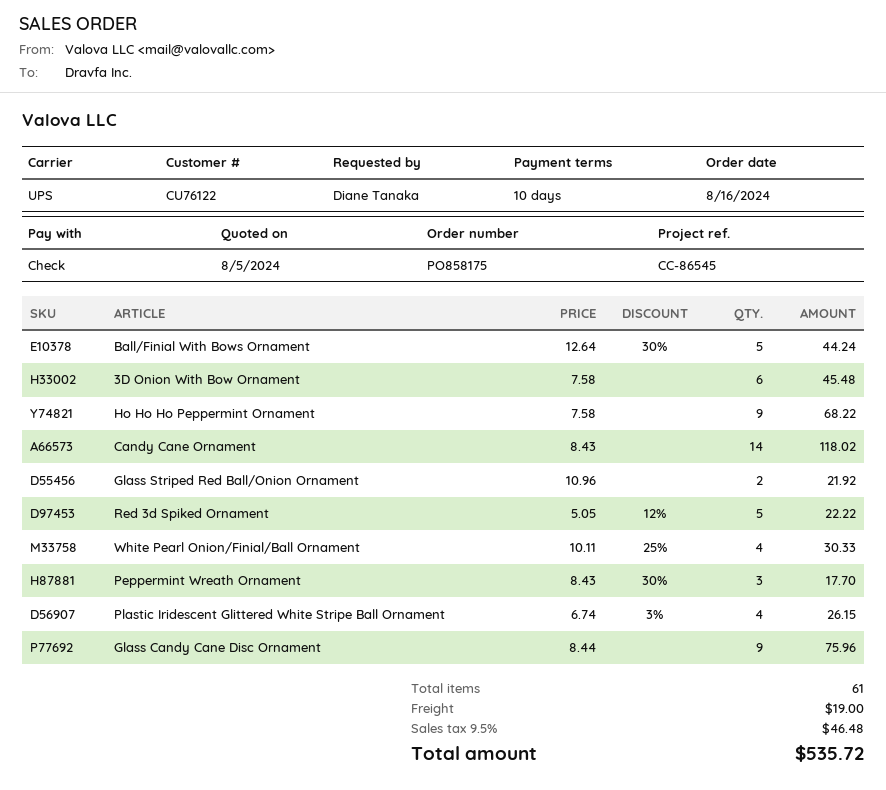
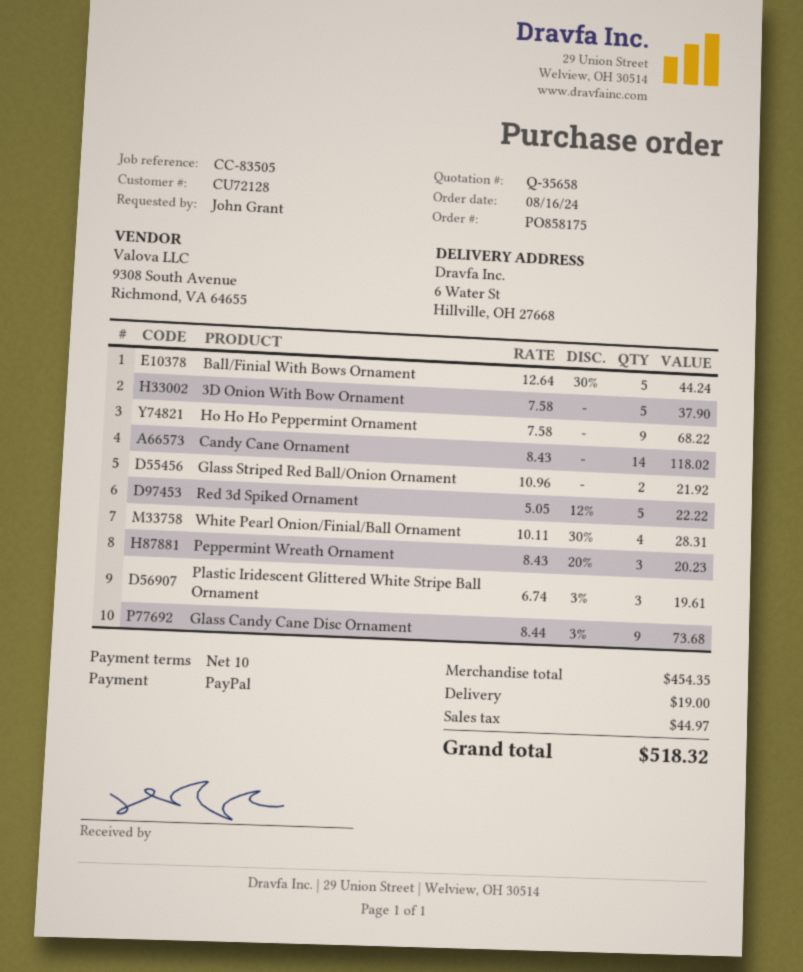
customer number: CU76122 -> CU72128
reference: CC-86545 -> CC-83505
ordered by: Diane Tanaka -> John Grant
payment method: cheque -> PayPal
3D Onion With Bow Ornament: 6 x 7.58 = 45.48 -> 5 x 7.58 = 37.90
White Pearl Onion/Finial/Ball Ornament: 4 x 10.11 - 25% = 30.33 -> 4 x 10.11 - 30% = 28.31
Peppermint Wreath Ornament: 3 x 8.43 - 30% = 17.70 -> 3 x 8.43 - 20% = 20.23
Plastic Iridescent Glittered White Stripe Ball Ornament: 4 x 6.74 - 3% = 26.15 -> 3 x 6.74 - 3% = 19.61
Glass Candy Cane Disc Ornament: 9 x 8.44 = 75.96 -> 9 x 8.44 - 3% = 73.68
tax: 46.48 -> 44.97
total: 535.72 -> 518.32

